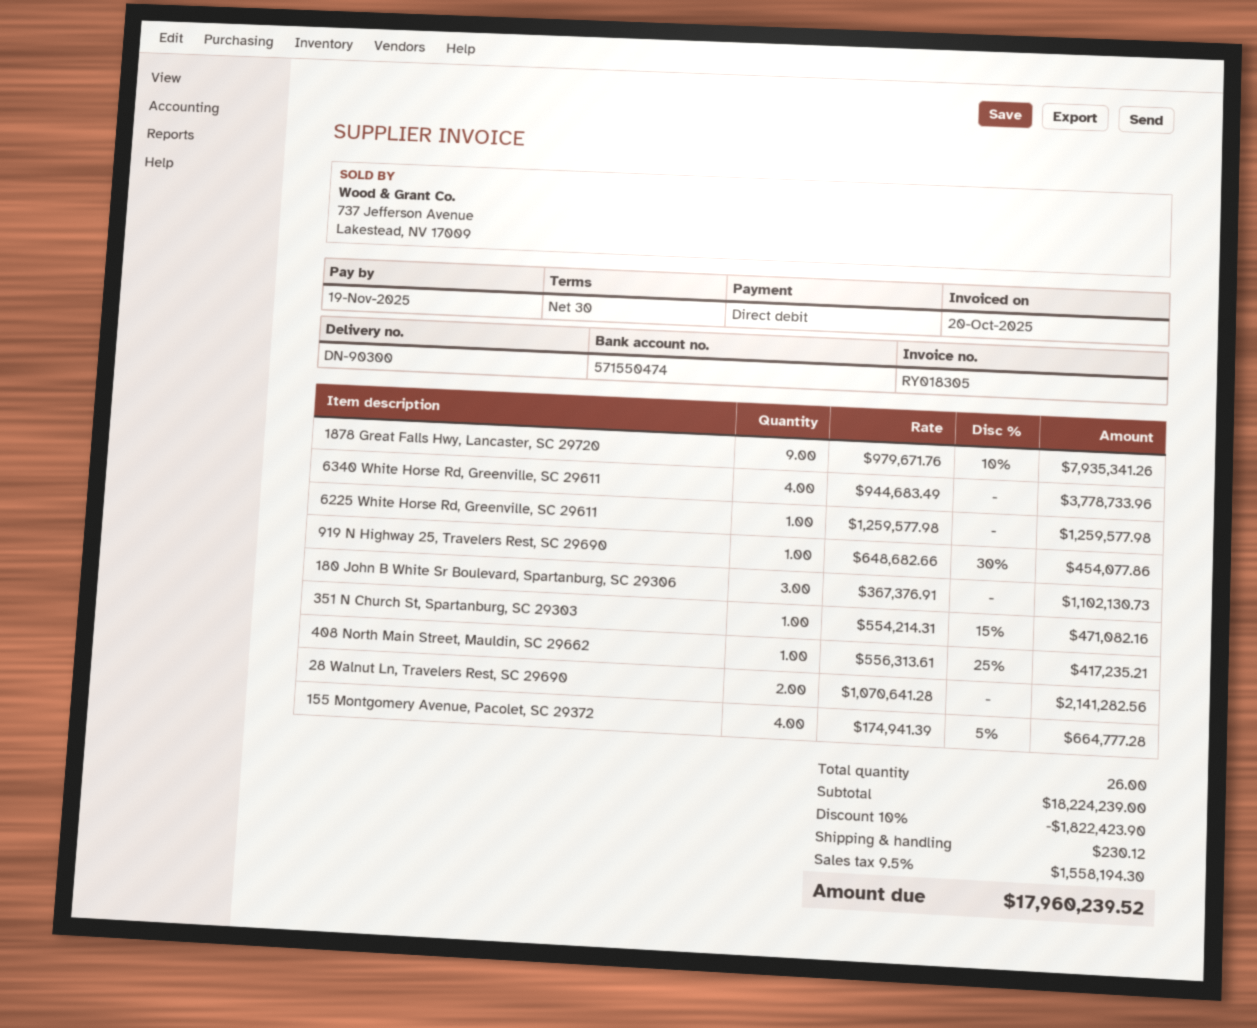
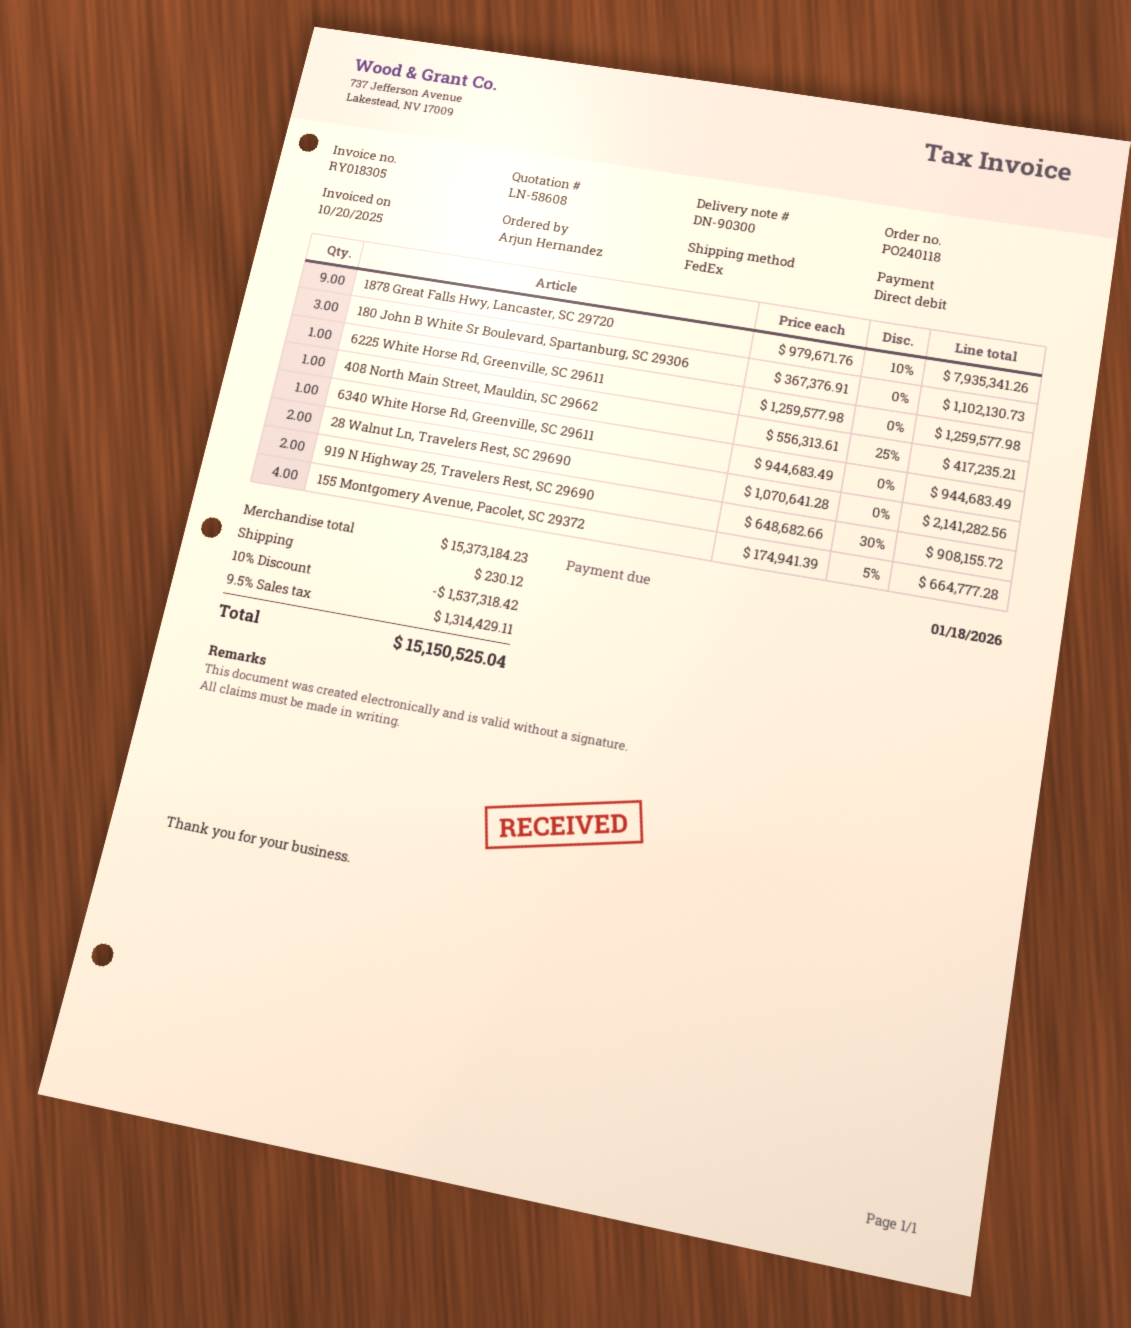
due date: 2025-11-19 -> 2026-01-18
6340 White Horse Rd, Greenville, SC 29611: 4 x 944683.49 = 3778733.96 -> 1 x 944683.49 = 944683.49
919 N Highway 25, Travelers Rest, SC 29690: 1 x 648682.66 - 30% = 454077.86 -> 2 x 648682.66 - 30% = 908155.72
351 N Church St, Spartanburg, SC 29303: 1 x 554214.31 - 15% = 471082.16 -> none
subtotal: 18224239.00 -> 15373184.23
discount: 10% = 1822423.90 -> 10% = 1537318.42
tax: 9.5% = 1558194.30 -> 9.5% = 1314429.11
total: 17960239.52 -> 15150525.04

